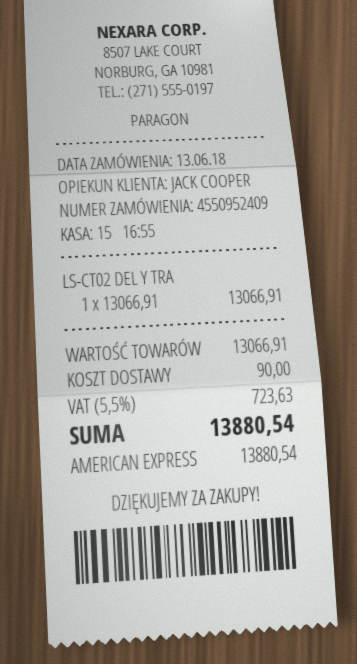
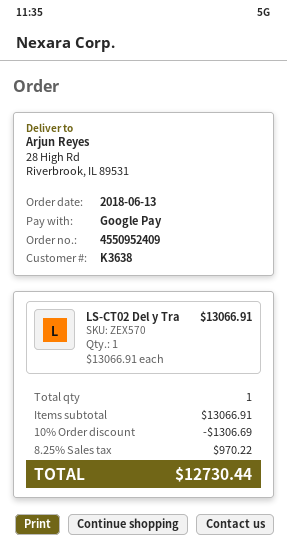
payment method: American Express -> Google Pay
discount: none -> 10% = 1306.69
shipping: 90.00 -> none
tax: 5.5% = 723.63 -> 8.25% = 970.22
total: 13880.54 -> 12730.44

